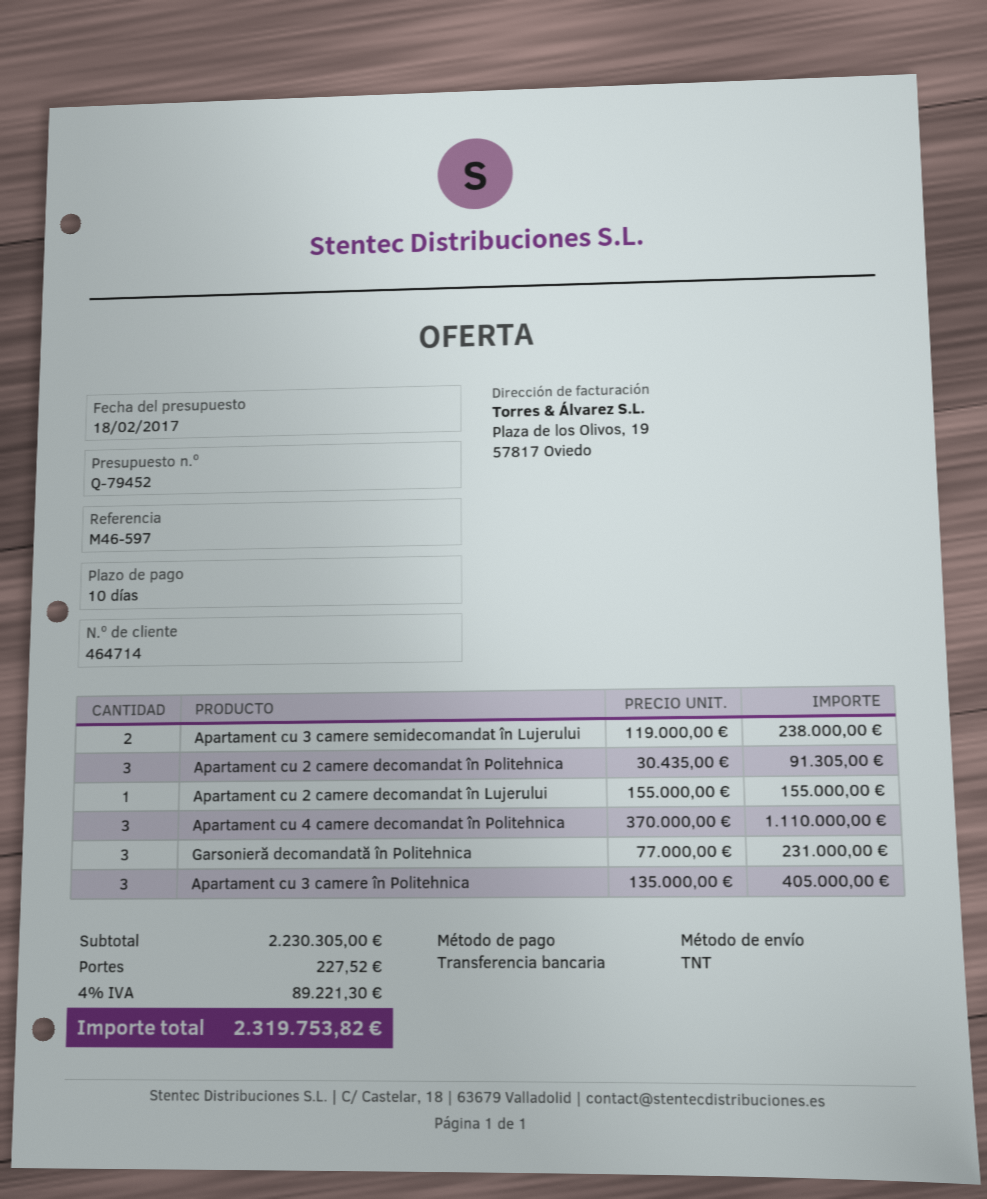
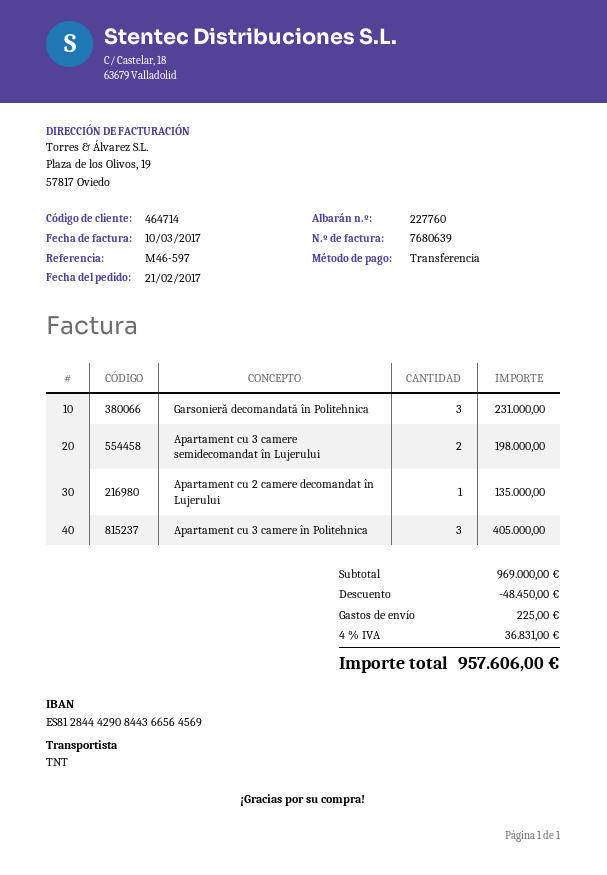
Apartament cu 3 camere semidecomandat în Lujerului: 2 for 238000.00 -> 2 for 198000.00
Apartament cu 2 camere decomandat în Politehnica: 3 for 91305.00 -> none
Apartament cu 2 camere decomandat în Lujerului: 1 for 155000.00 -> 1 for 135000.00
Apartament cu 4 camere decomandat în Politehnica: 3 for 1110000.00 -> none
subtotal: 2230305.00 -> 969000.00
discount: none -> 48450.00
shipping: 227.52 -> 225.00
tax: 4% = 89221.30 -> 4% = 36831.00
total: 2319753.82 -> 957606.00

